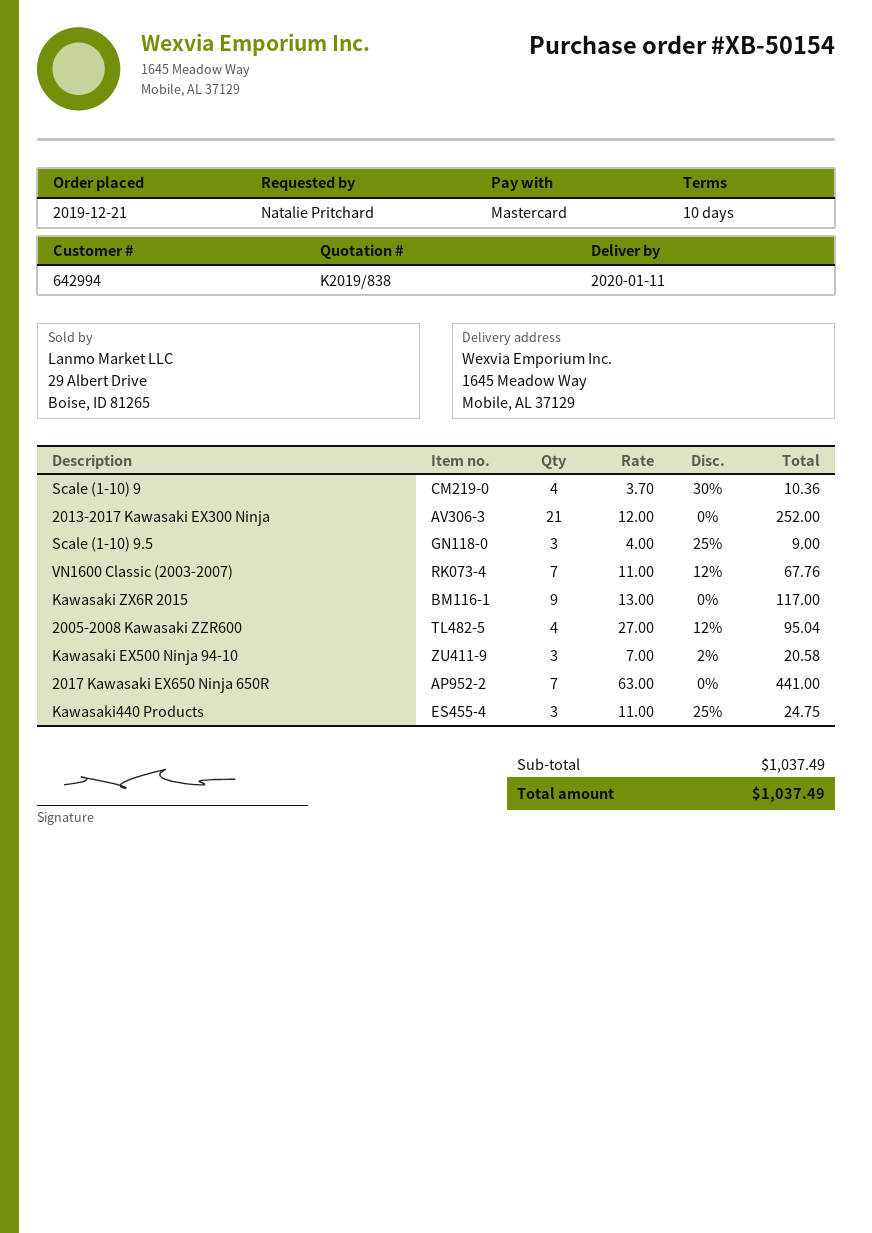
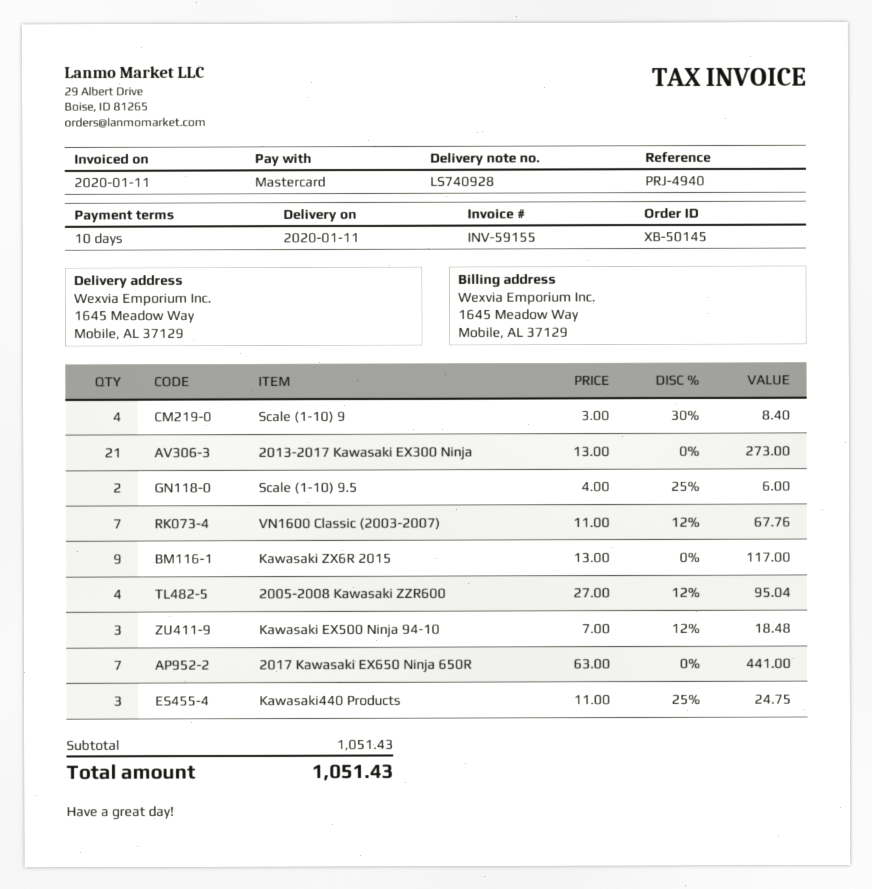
order number: XB-50154 -> XB-50145
Scale (1-10) 9: 4 x 3.70 - 30% = 10.36 -> 4 x 3.00 - 30% = 8.40
2013-2017 Kawasaki EX300 Ninja: 21 x 12.00 = 252.00 -> 21 x 13.00 = 273.00
Scale (1-10) 9.5: 3 x 4.00 - 25% = 9.00 -> 2 x 4.00 - 25% = 6.00
Kawasaki EX500 Ninja 94-10: 3 x 7.00 - 2% = 20.58 -> 3 x 7.00 - 12% = 18.48
subtotal: 1037.49 -> 1051.43
total: 1037.49 -> 1051.43

